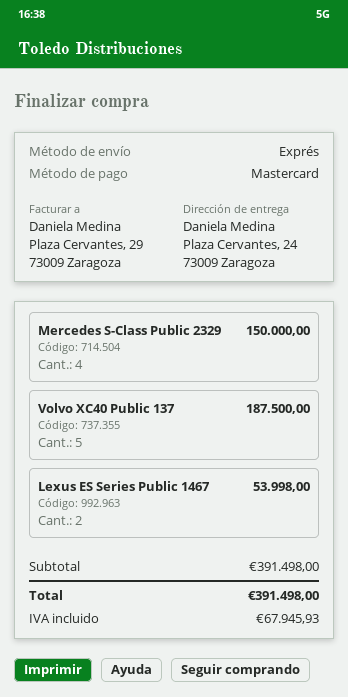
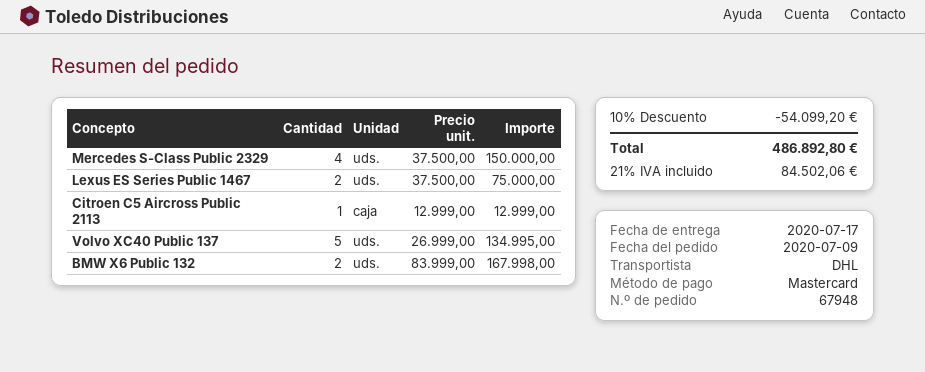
shipping method: express -> DHL
Volvo XC40 Public 137: 5 for 187500.00 -> 5 for 134995.00
Lexus ES Series Public 1467: 2 for 53998.00 -> 2 for 75000.00
Citroen C5 Aircross Public 2113: none -> 1 for 12999.00
BMW X6 Public 132: none -> 2 for 167998.00
discount: none -> 10% = 54099.20
tax: 67945.93 -> 84502.06
total: 391498.00 -> 486892.80

